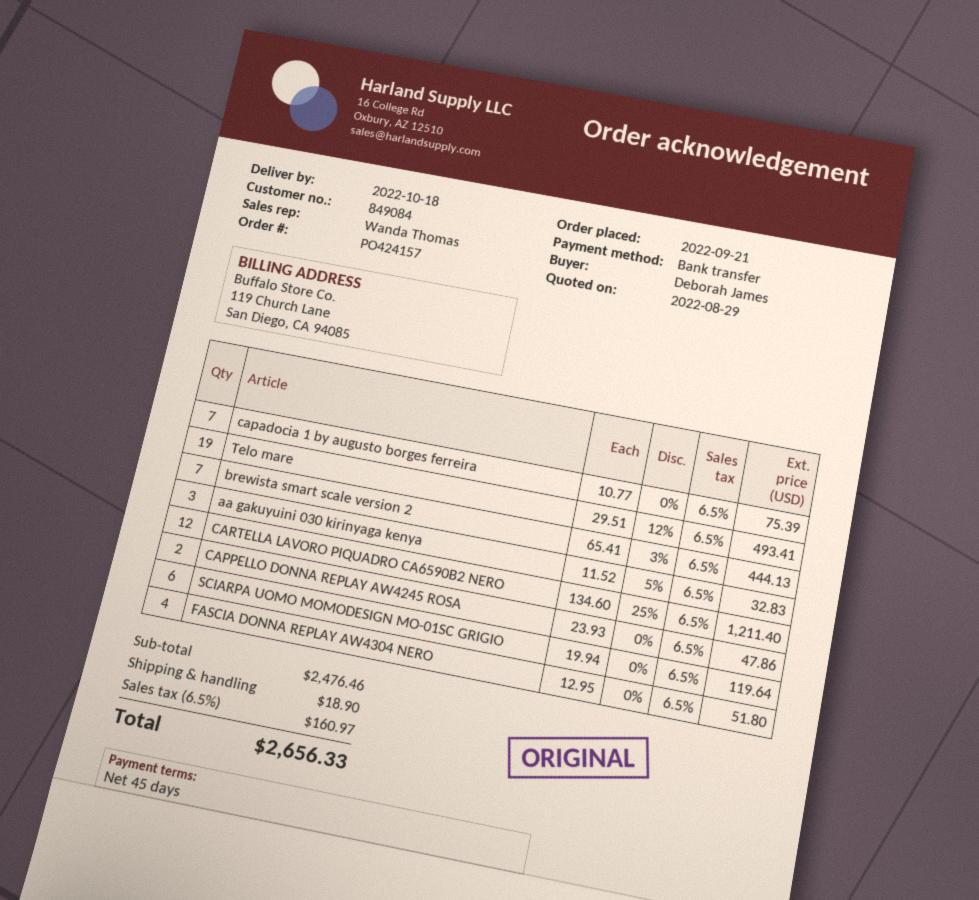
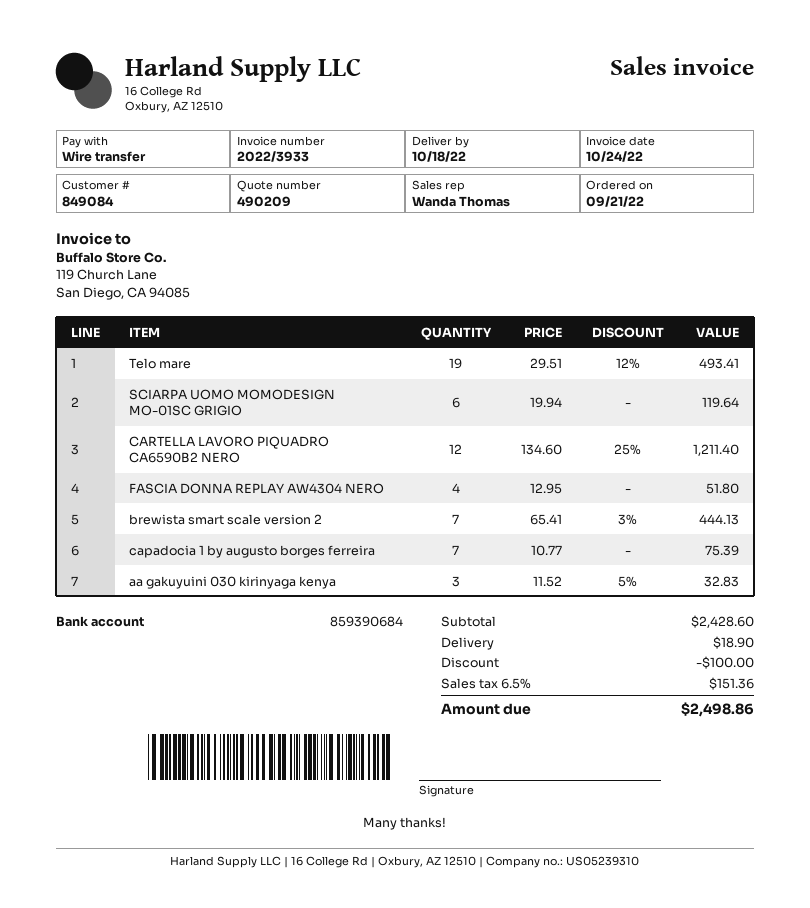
CAPPELLO DONNA REPLAY AW4245 ROSA: 2 x 23.93 = 47.86 -> none
subtotal: 2476.46 -> 2428.60
discount: none -> 100.00
tax: 6.5% = 160.97 -> 6.5% = 151.36
total: 2656.33 -> 2498.86

